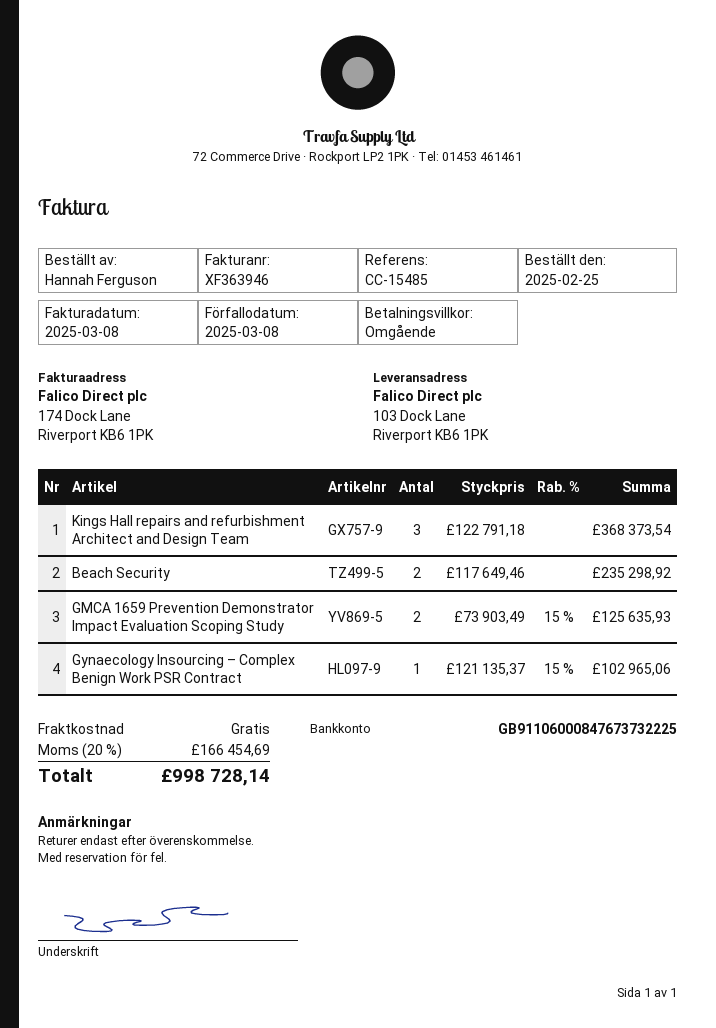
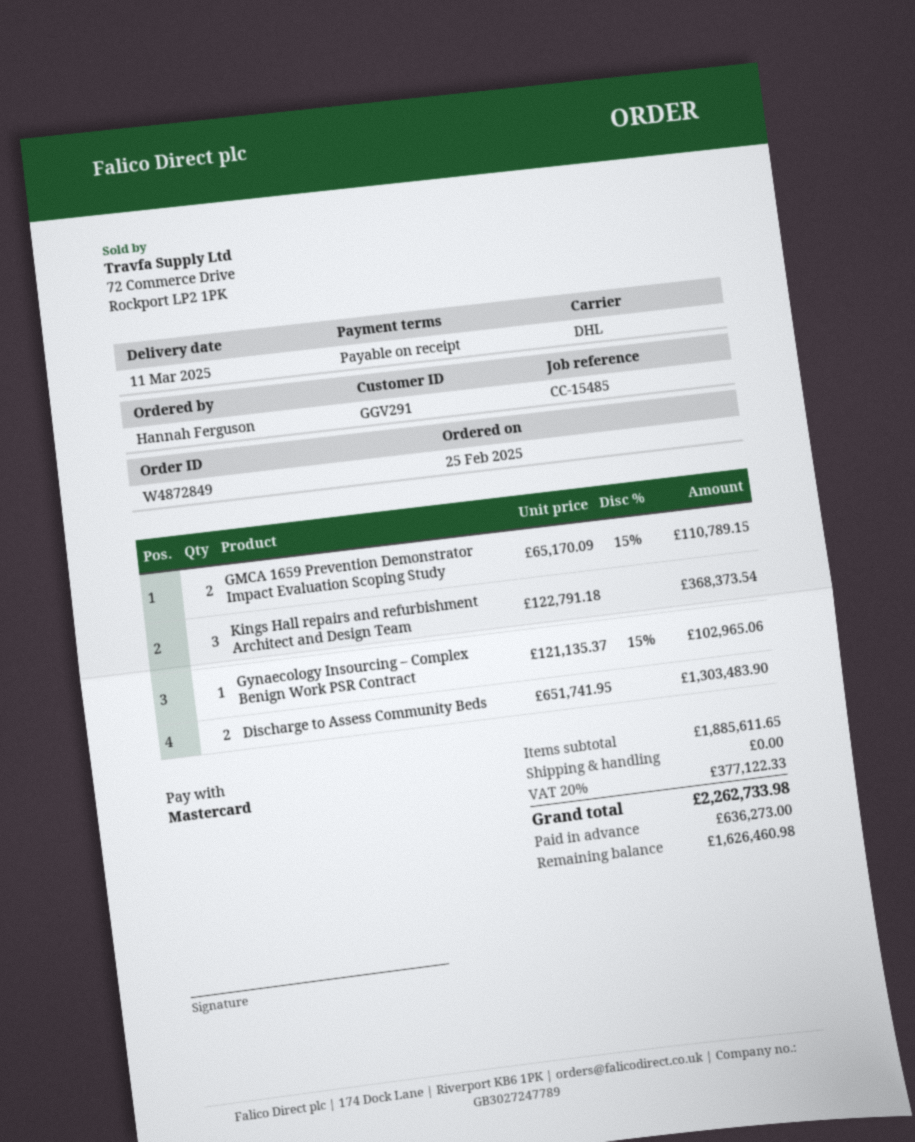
Beach Security: 2 x 117649.46 = 235298.92 -> none
GMCA 1659 Prevention Demonstrator Impact Evaluation Scoping Study: 2 x 73903.49 - 15% = 125635.93 -> 2 x 65170.09 - 15% = 110789.15
Discharge to Assess Community Beds: none -> 2 x 651741.95 = 1303483.90
tax: 20% = 166454.69 -> 20% = 377122.33
total: 998728.14 -> 2262733.98

